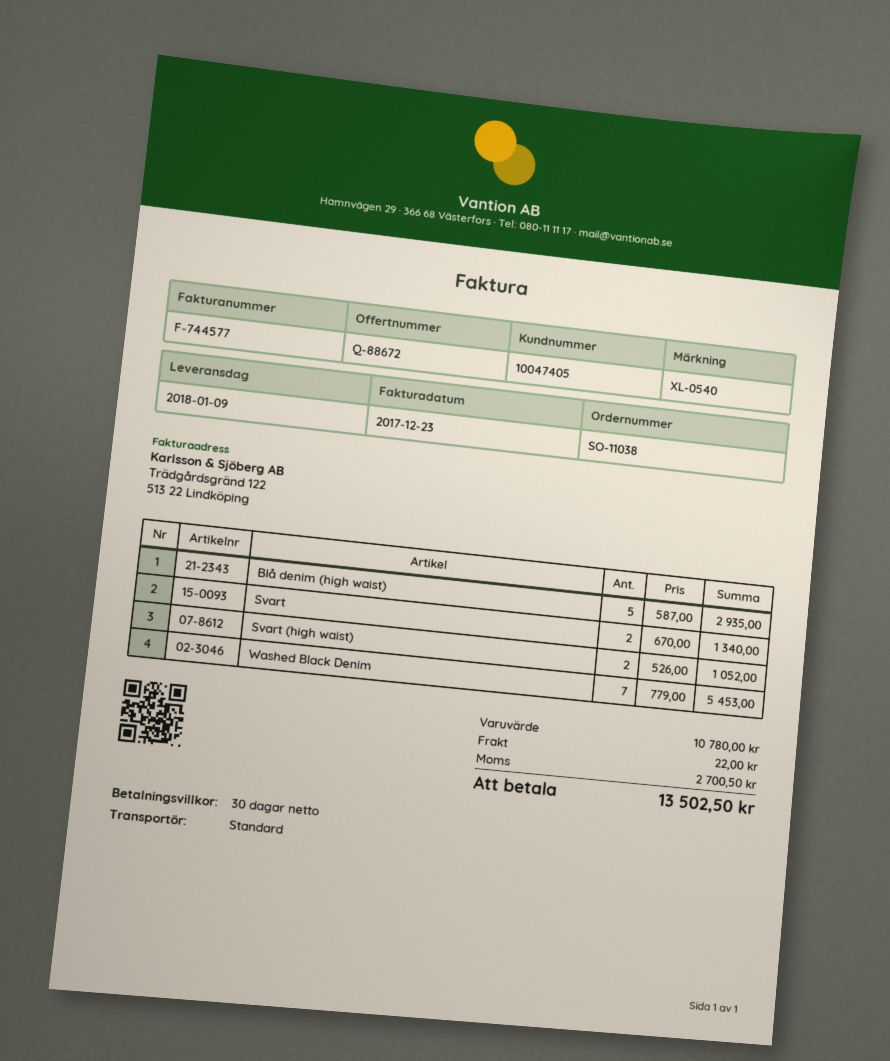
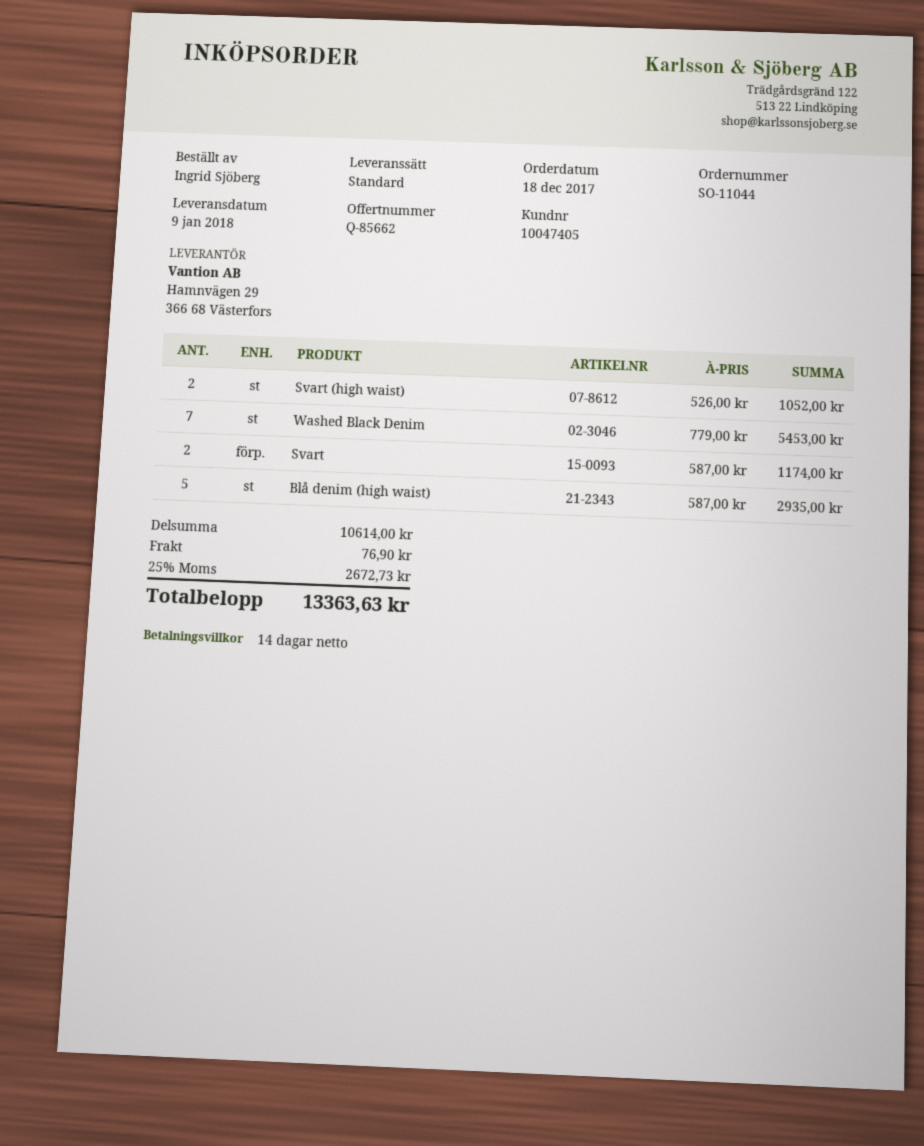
quote number: Q-88672 -> Q-85662
order number: SO-11038 -> SO-11044
payment terms: 30 days -> 14 days
Svart: 2 x 670.00 = 1340.00 -> 2 x 587.00 = 1174.00
subtotal: 10780.00 -> 10614.00
shipping: 22.00 -> 76.90
tax: 2700.50 -> 2672.73
total: 13502.50 -> 13363.63

